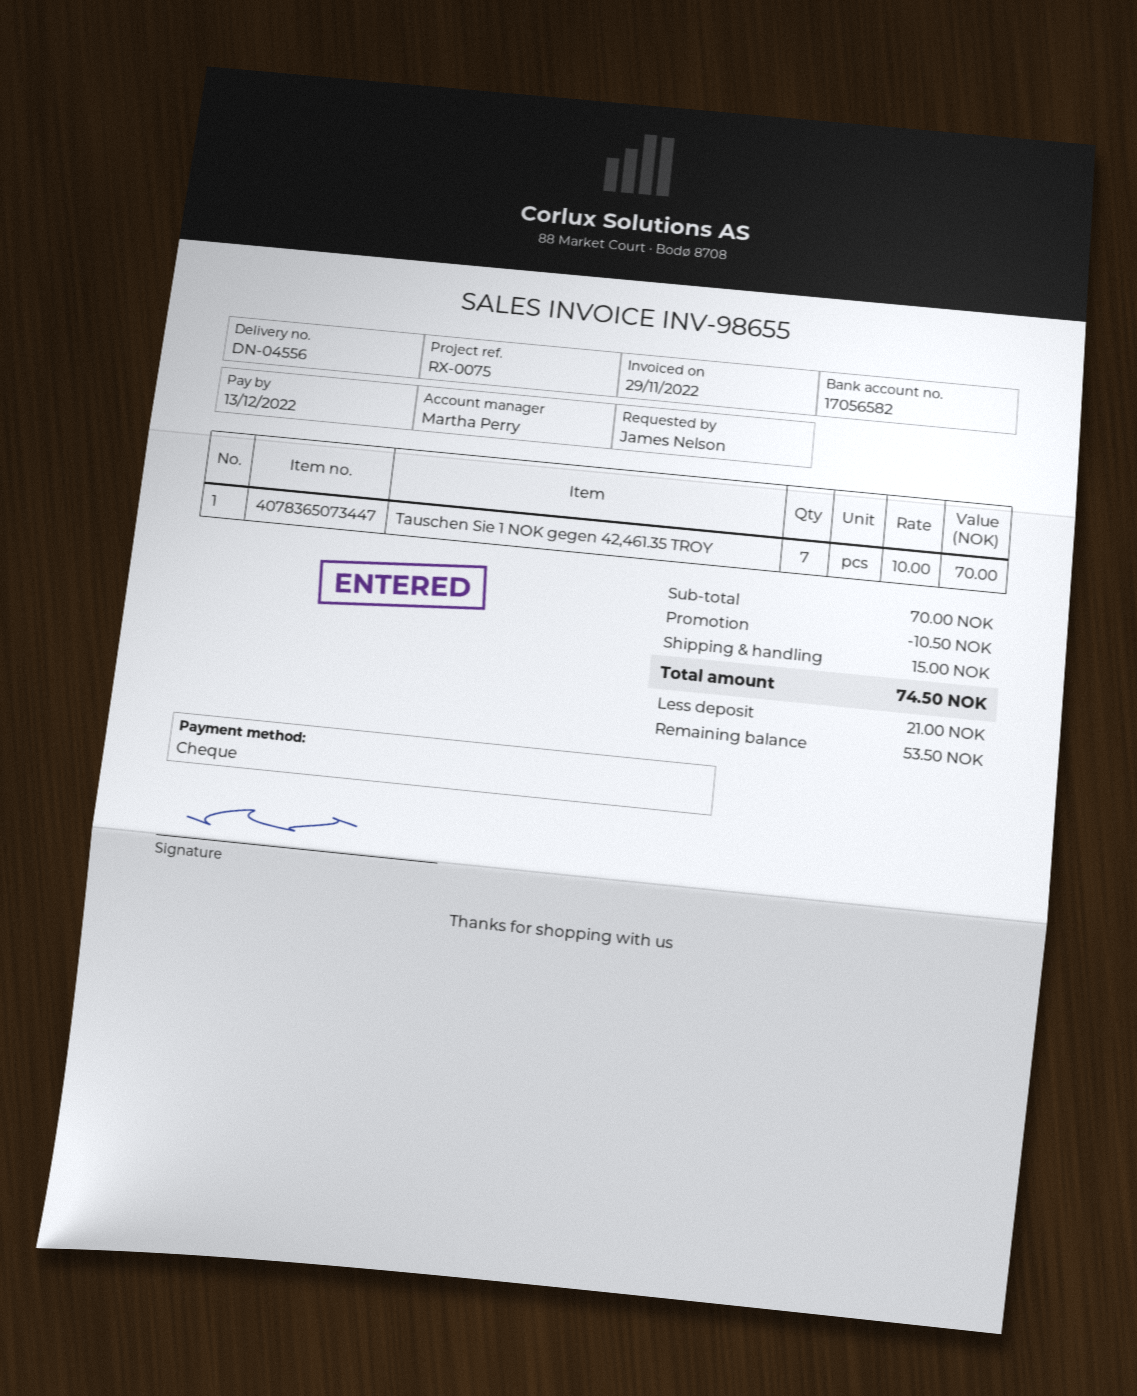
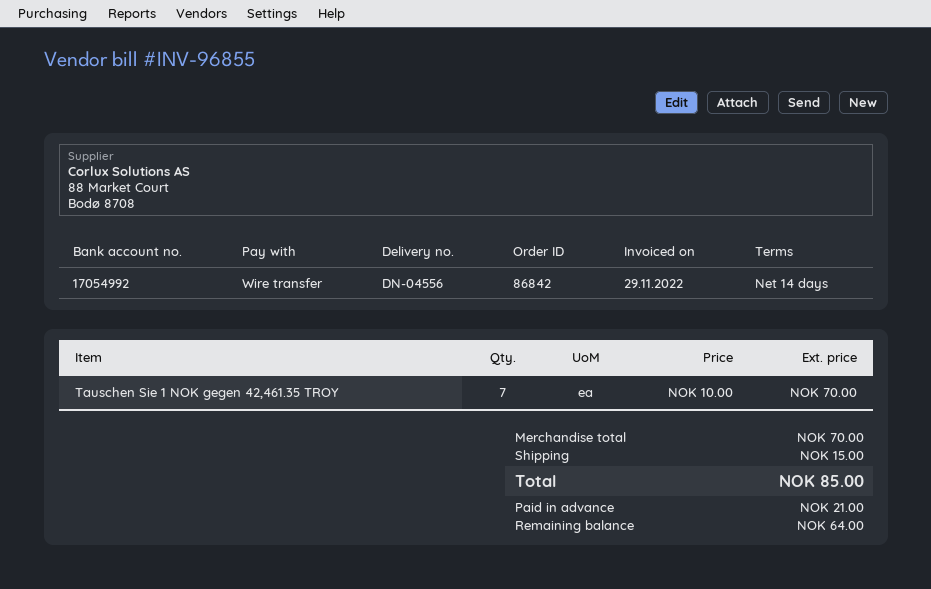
invoice number: INV-98655 -> INV-96855
payment method: cheque -> bank transfer
bank account: 17056582 -> 17054992
discount: 10.50 -> none
total: 74.50 -> 85.00
balance: 53.50 -> 64.00

